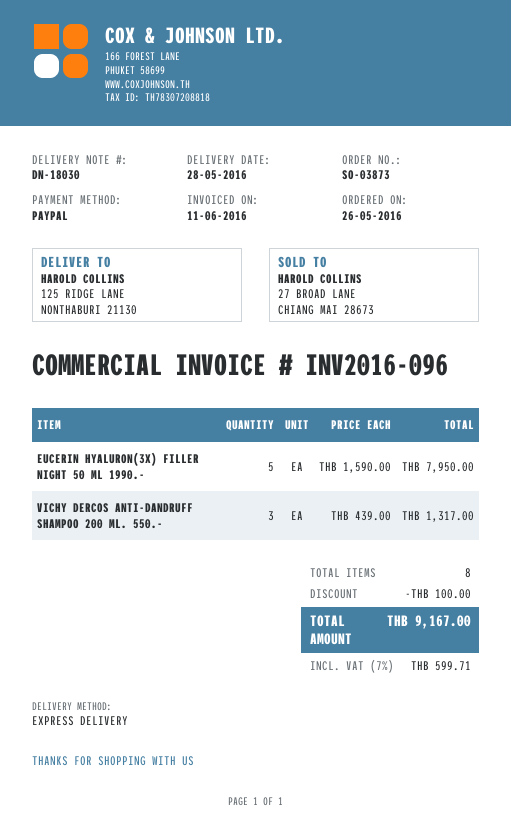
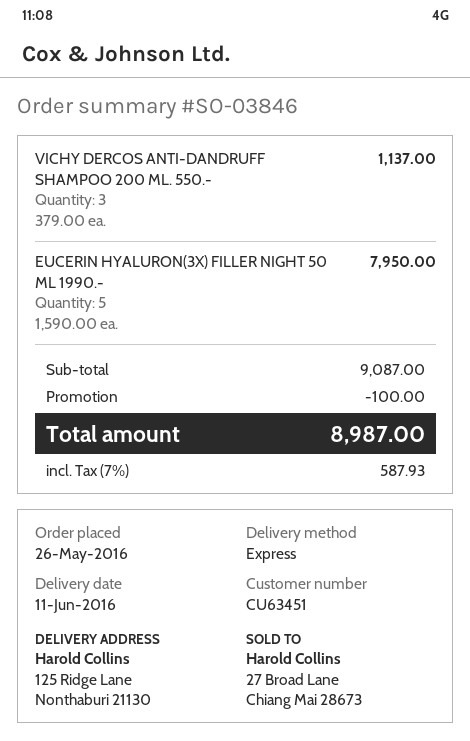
order number: SO-03873 -> SO-03846
delivery date: 2016-05-28 -> 2016-06-11
VICHY DERCOS ANTI-DANDRUFF SHAMPOO 200 ML. 550.-: 3 x 439.00 = 1317.00 -> 3 x 379.00 = 1137.00
tax: 7% = 599.71 -> 7% = 587.93
total: 9167.00 -> 8987.00

